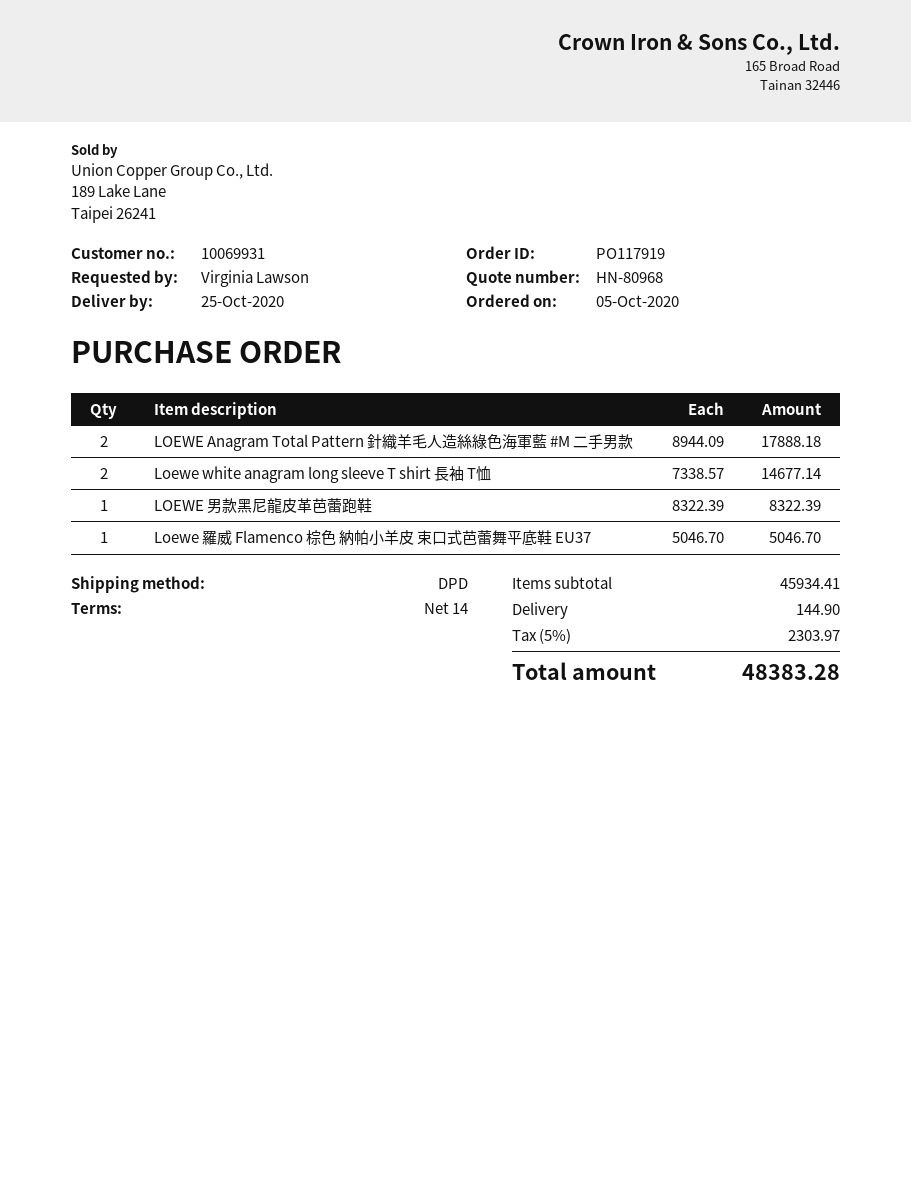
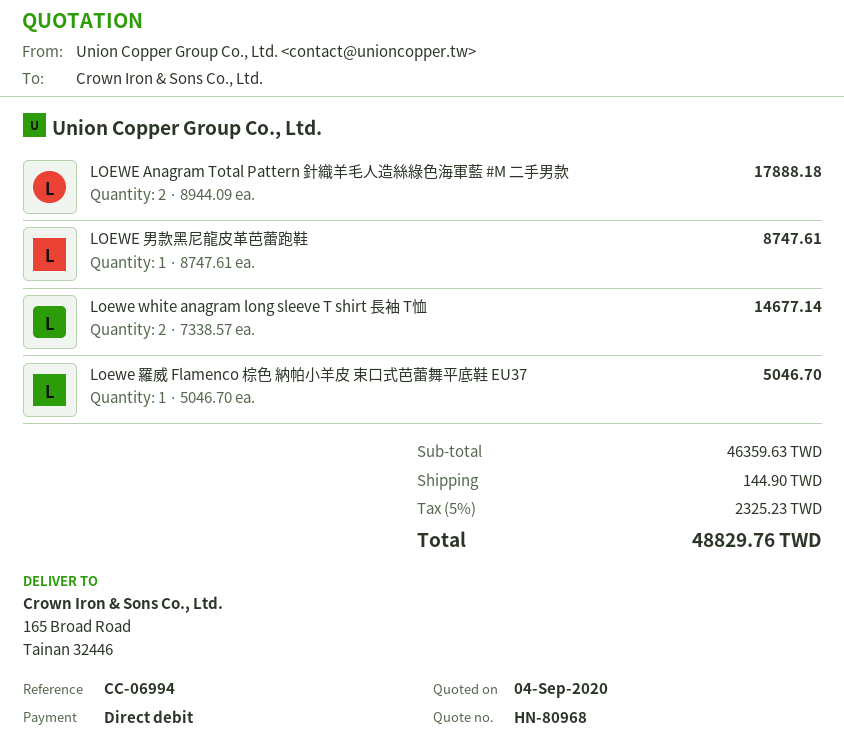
LOEWE 男款黑尼龍皮革芭蕾跑鞋: 1 x 8322.39 = 8322.39 -> 1 x 8747.61 = 8747.61
subtotal: 45934.41 -> 46359.63
tax: 5% = 2303.97 -> 5% = 2325.23
total: 48383.28 -> 48829.76

